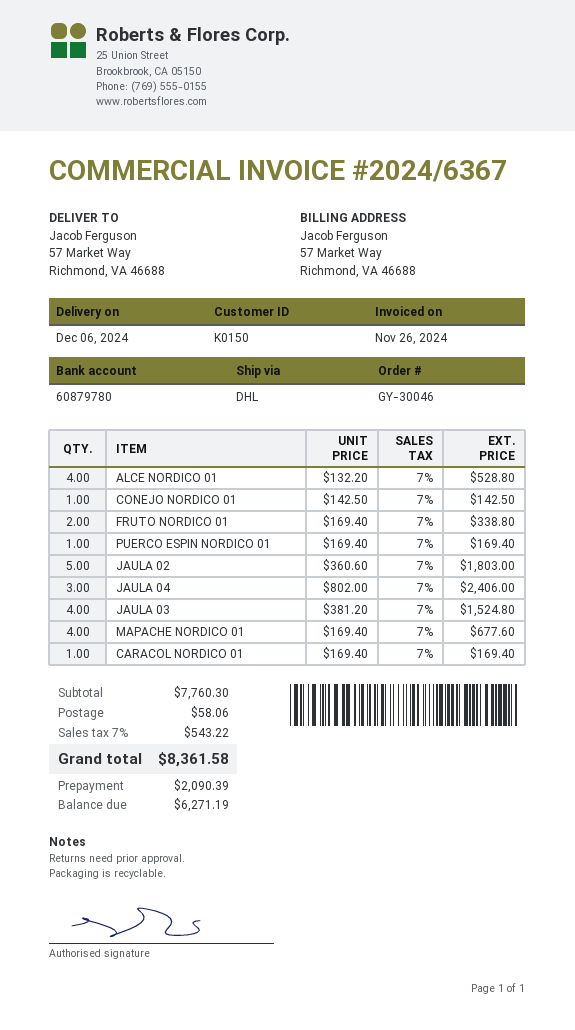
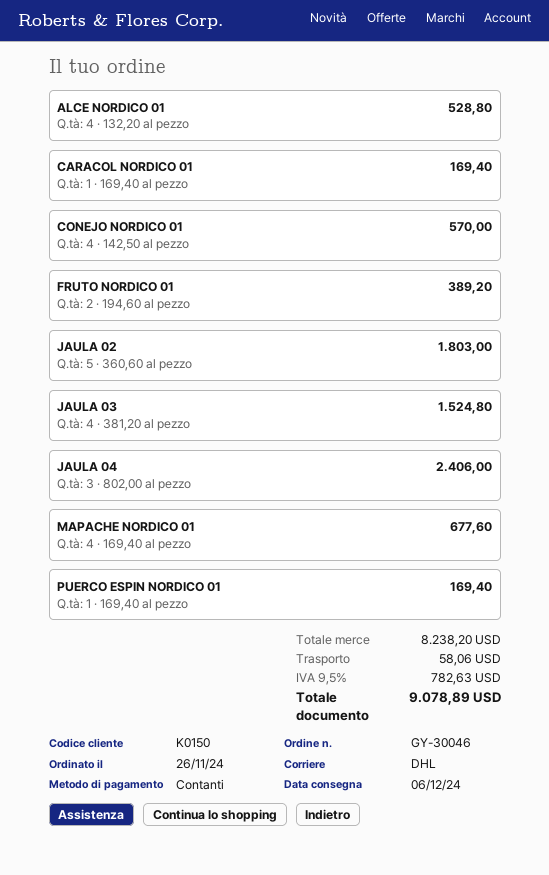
CONEJO NORDICO 01: 1 x 142.50 = 142.50 -> 4 x 142.50 = 570.00
FRUTO NORDICO 01: 2 x 169.40 = 338.80 -> 2 x 194.60 = 389.20
subtotal: 7760.30 -> 8238.20
tax: 7% = 543.22 -> 9.5% = 782.63
total: 8361.58 -> 9078.89

